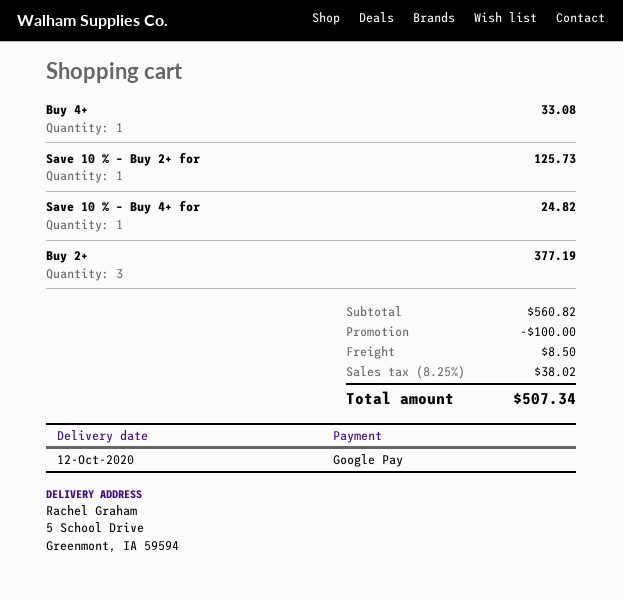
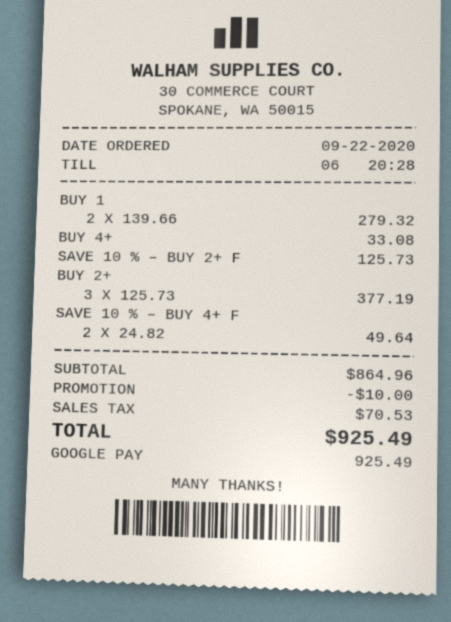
Save 10 % – Buy 4+ for: 1 for 24.82 -> 2 for 49.64
BUY 1: none -> 2 for 279.32
subtotal: 560.82 -> 864.96
discount: 100.00 -> 10.00
shipping: 8.50 -> none
tax: 38.02 -> 70.53
total: 507.34 -> 925.49

